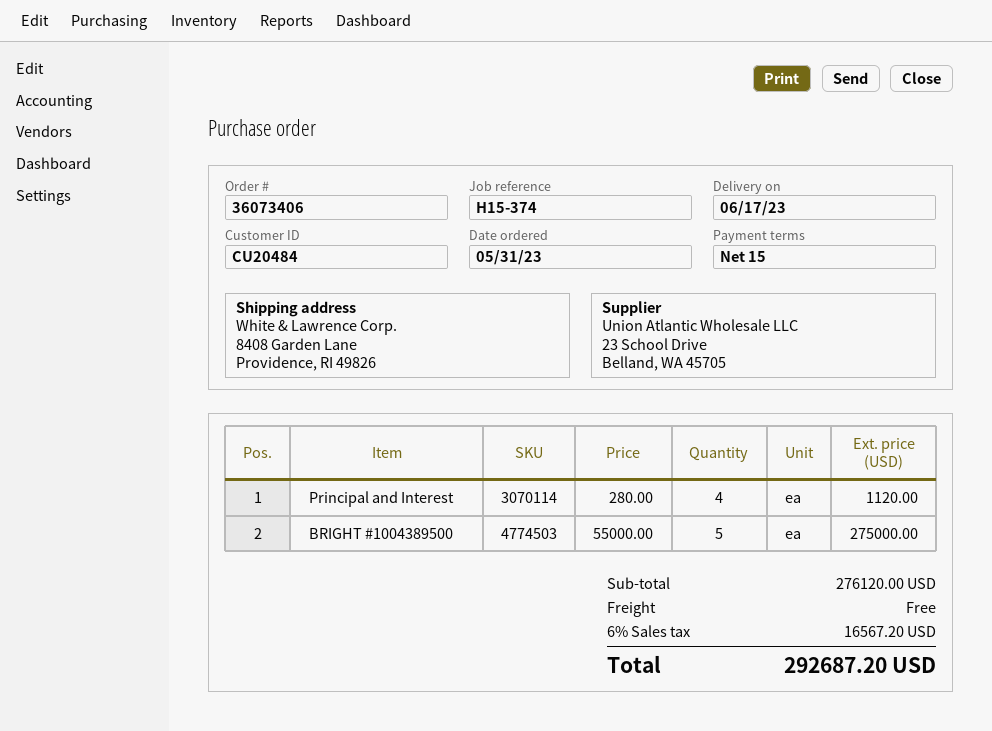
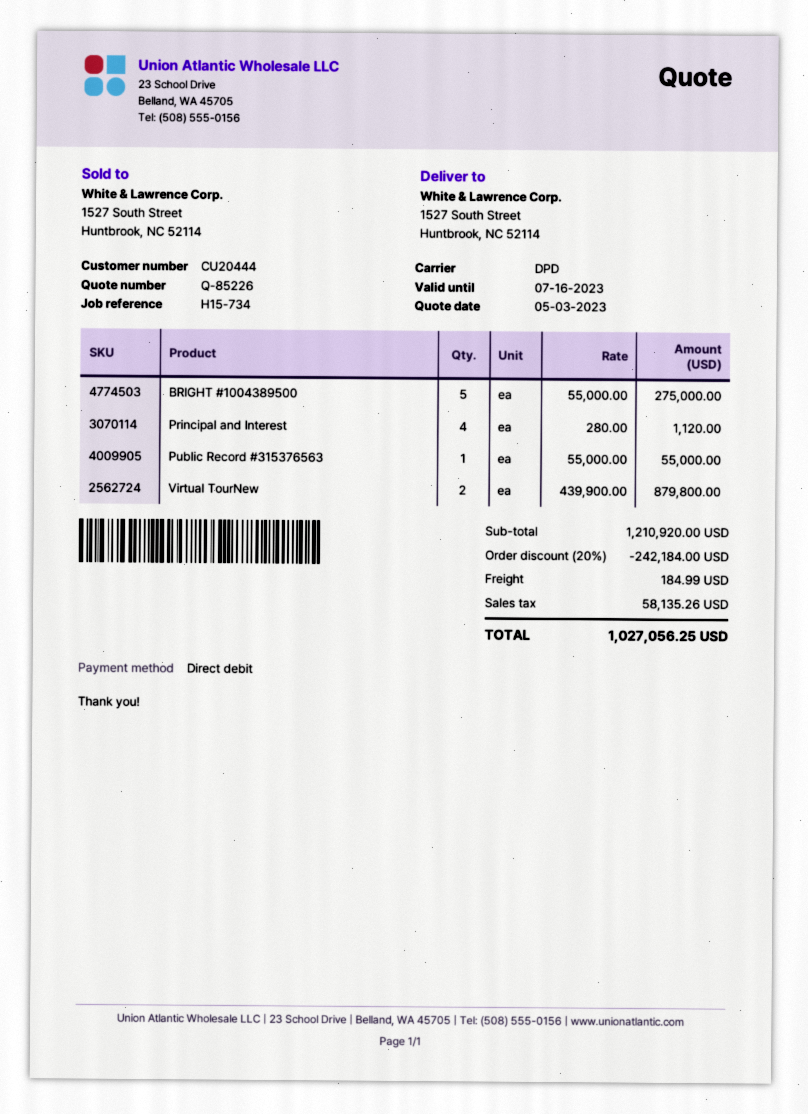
customer number: CU20484 -> CU20444
reference: H15-374 -> H15-734
ship to: 8408 Garden Lane, Providence, RI 49826 -> 1527 South Street, Huntbrook, NC 52114
Public Record #315376563: none -> 1 x 55000.00 = 55000.00
Virtual TourNew: none -> 2 x 439900.00 = 879800.00
subtotal: 276120.00 -> 1210920.00
discount: none -> 20% = 242184.00
shipping: 0.00 -> 184.99
tax: 16567.20 -> 58135.26
total: 292687.20 -> 1027056.25

